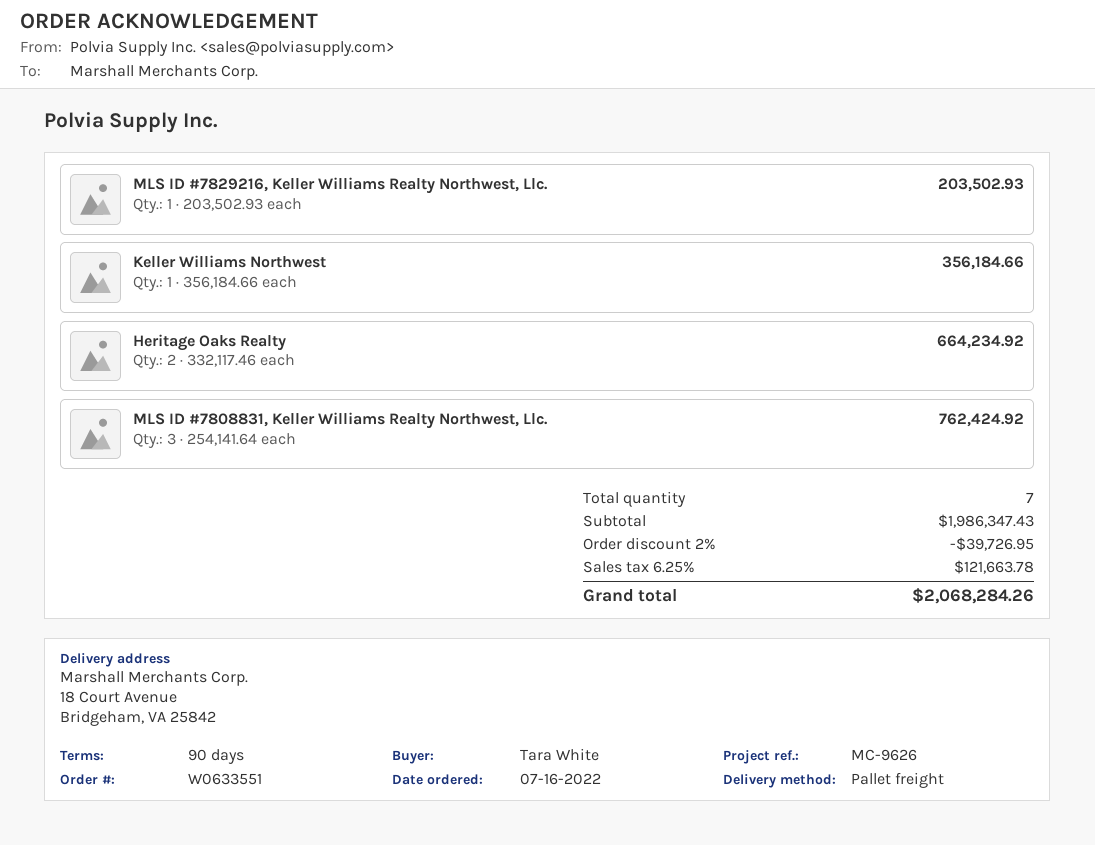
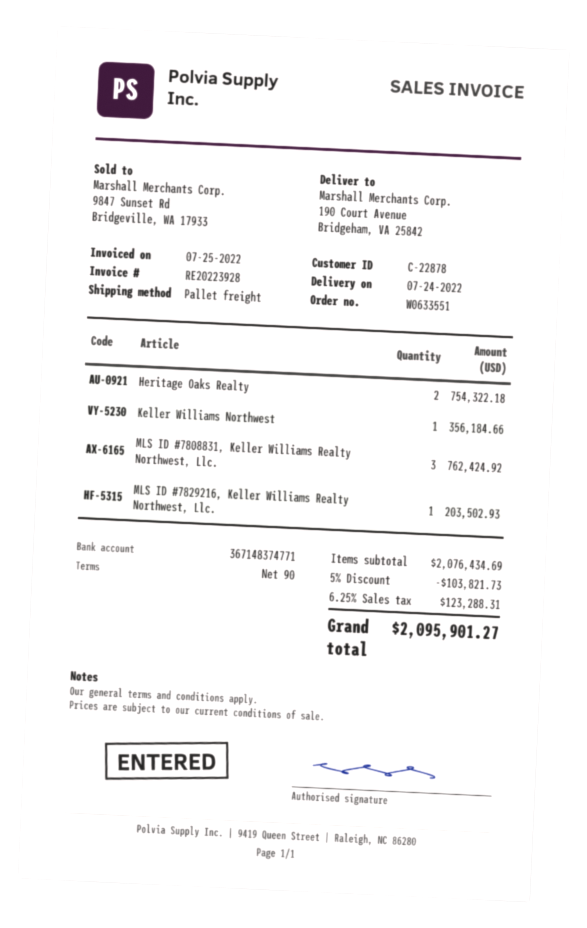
ship to: 18 Court Avenue, Bridgeham, VA 25842 -> 190 Court Avenue, Bridgeham, VA 25842
Heritage Oaks Realty: 2 for 664234.92 -> 2 for 754322.18
subtotal: 1986347.43 -> 2076434.69
discount: 2% = 39726.95 -> 5% = 103821.73
tax: 6.25% = 121663.78 -> 6.25% = 123288.31
total: 2068284.26 -> 2095901.27

